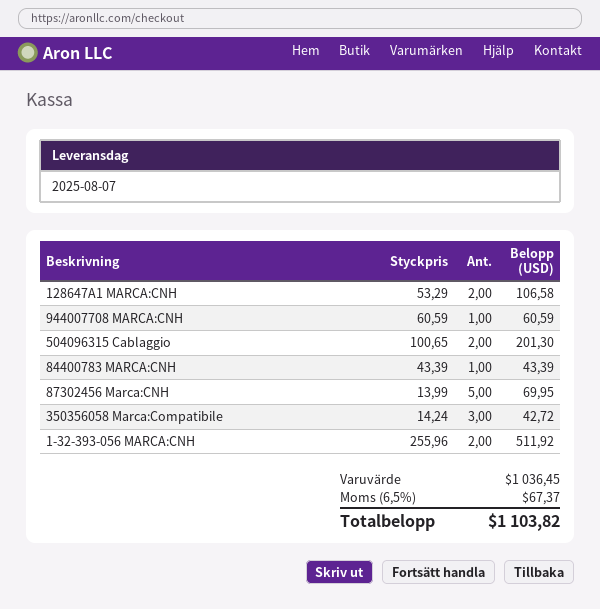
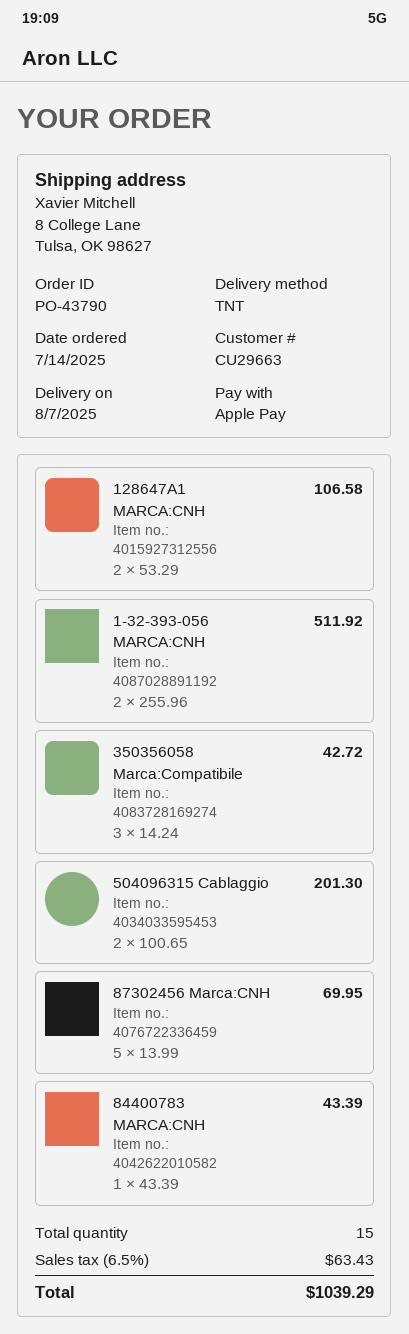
944007708 MARCA:CNH: 1 x 60.59 = 60.59 -> none
tax: 6.5% = 67.37 -> 6.5% = 63.43
total: 1103.82 -> 1039.29

